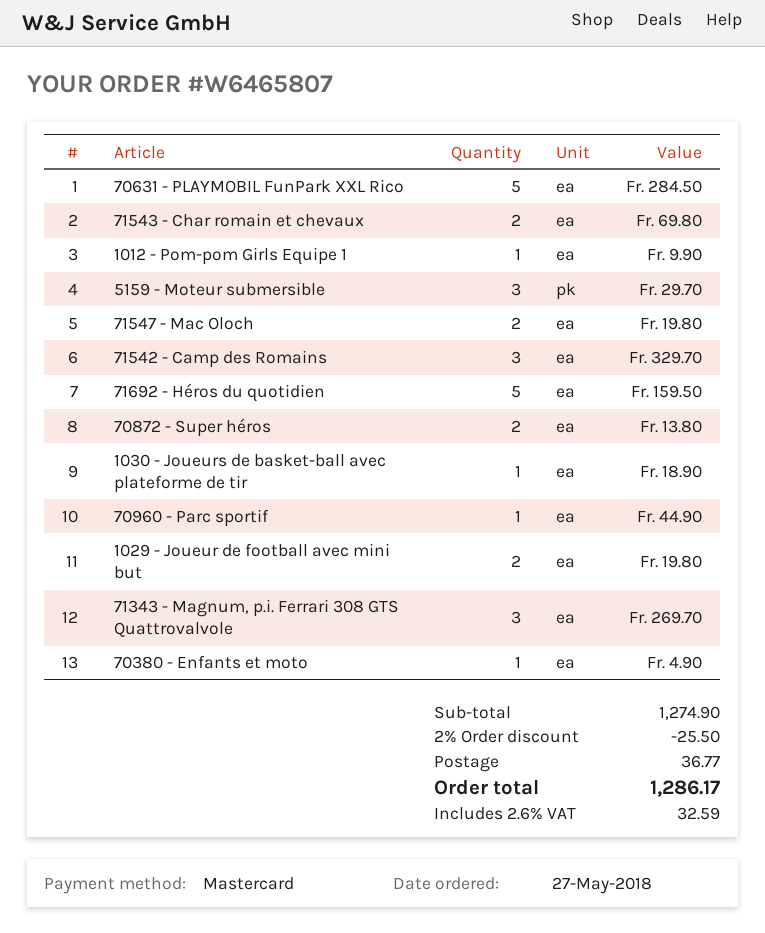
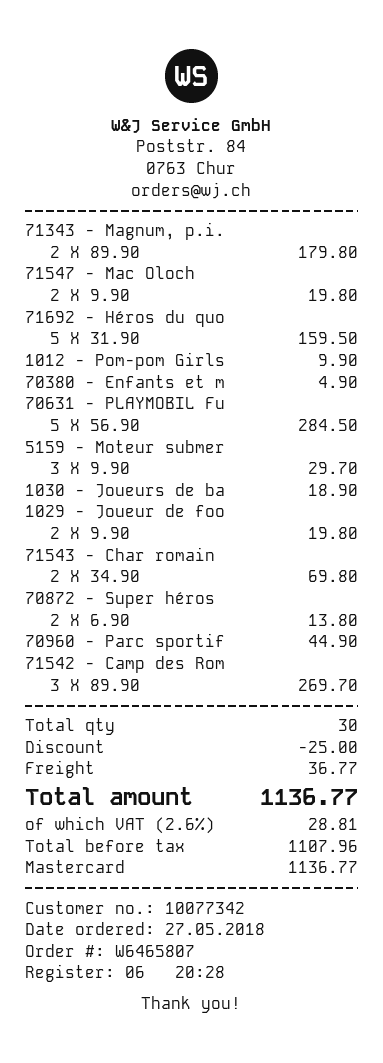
71542 - Camp des Romains: 3 for 329.70 -> 3 for 269.70
71343 - Magnum, p.i. Ferrari 308 GTS Quattrovalvole: 3 for 269.70 -> 2 for 179.80
discount: 25.50 -> 25.00
tax: 2.6% = 32.59 -> 2.6% = 28.81
total: 1286.17 -> 1136.77

